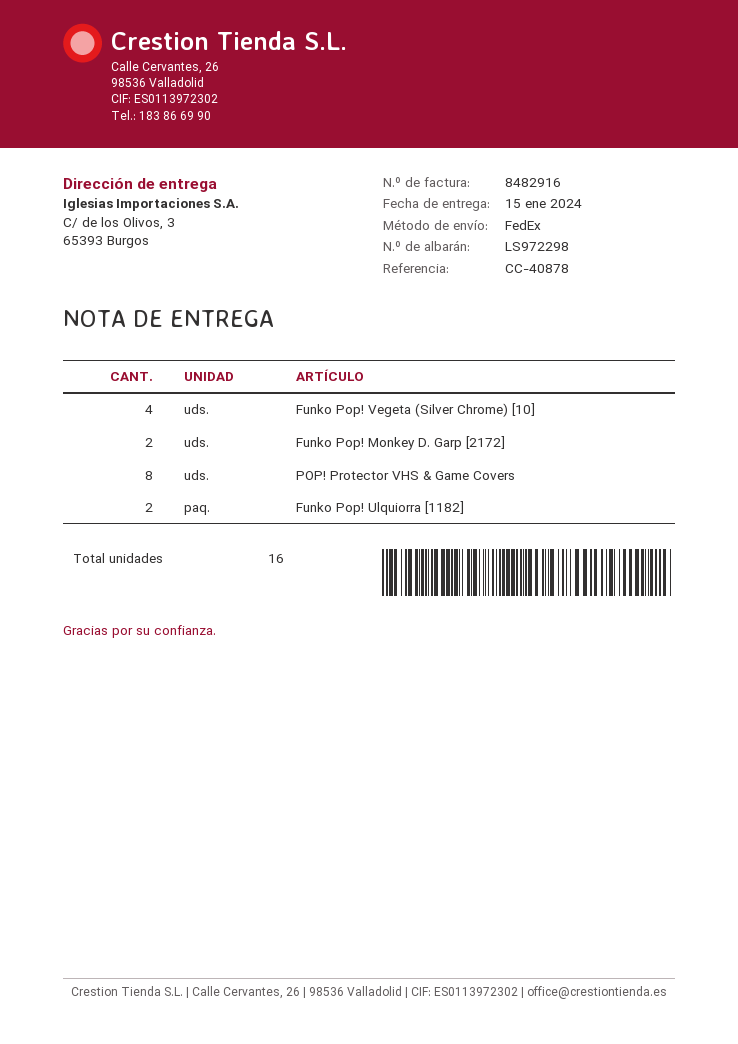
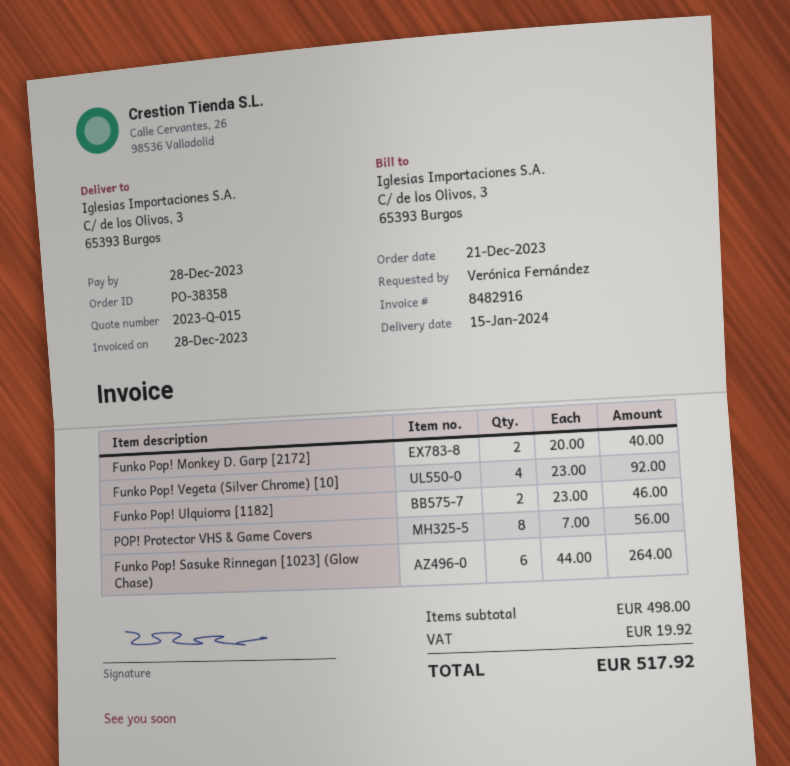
Funko Pop! Sasuke Rinnegan [1023] (Glow Chase): none -> 6

